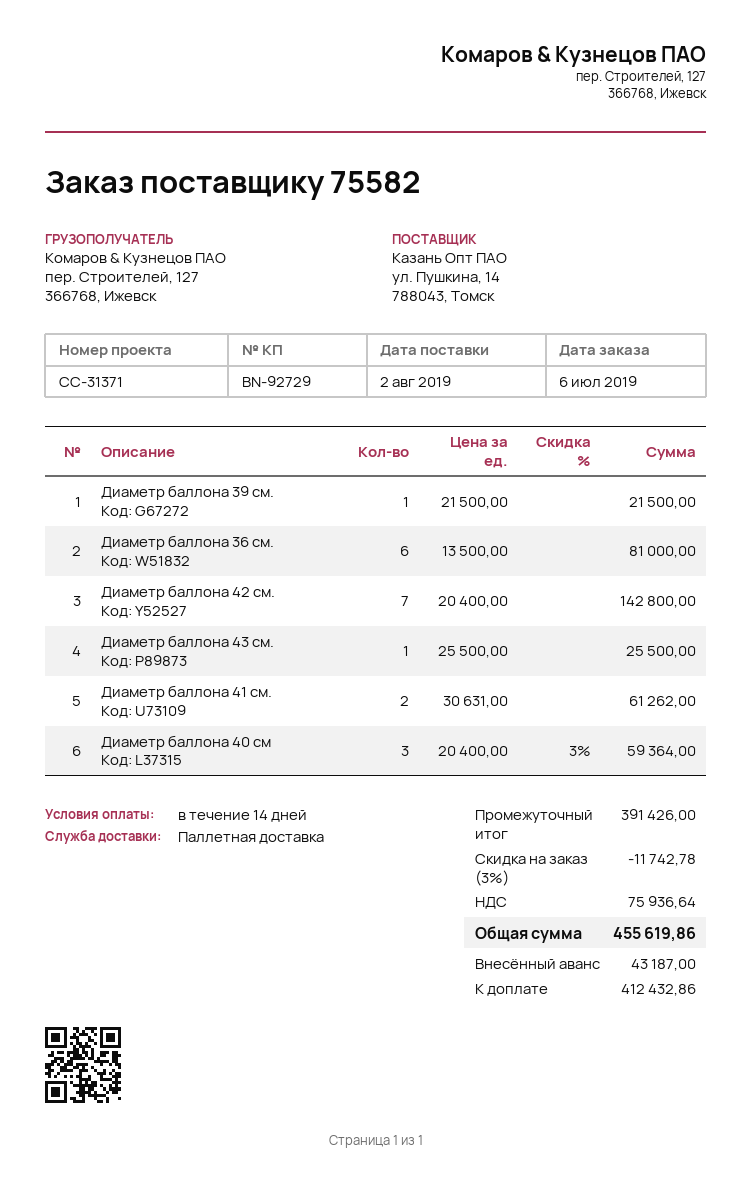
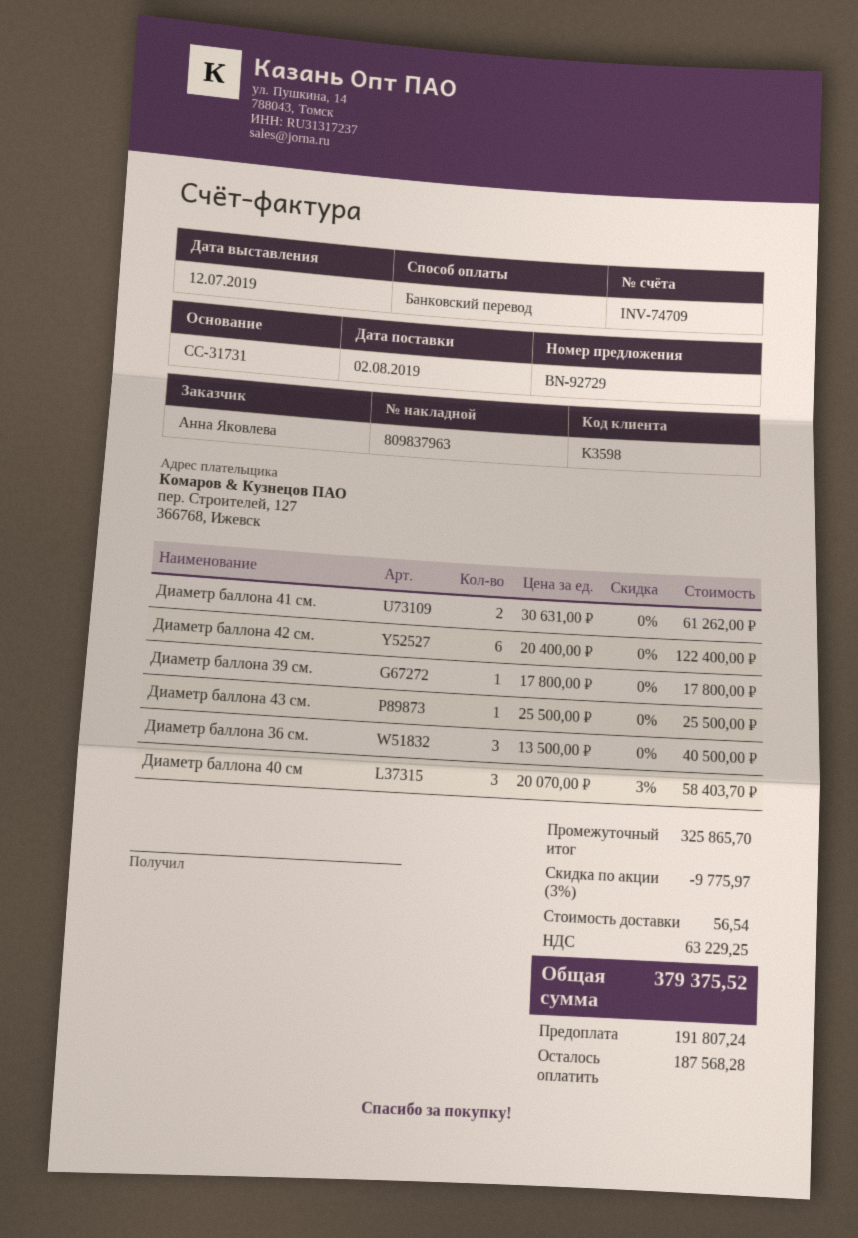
reference: CC-31371 -> CC-31731
Диаметр баллона 39 см.: 1 x 21500.00 = 21500.00 -> 1 x 17800.00 = 17800.00
Диаметр баллона 36 см.: 6 x 13500.00 = 81000.00 -> 3 x 13500.00 = 40500.00
Диаметр баллона 42 см.: 7 x 20400.00 = 142800.00 -> 6 x 20400.00 = 122400.00
Диаметр баллона 40 см: 3 x 20400.00 - 3% = 59364.00 -> 3 x 20070.00 - 3% = 58403.70
subtotal: 391426.00 -> 325865.70
discount: 3% = 11742.78 -> 3% = 9775.97
shipping: none -> 56.54
tax: 75936.64 -> 63229.25
total: 455619.86 -> 379375.52
deposit: 43187.00 -> 191807.24
balance: 412432.86 -> 187568.28

